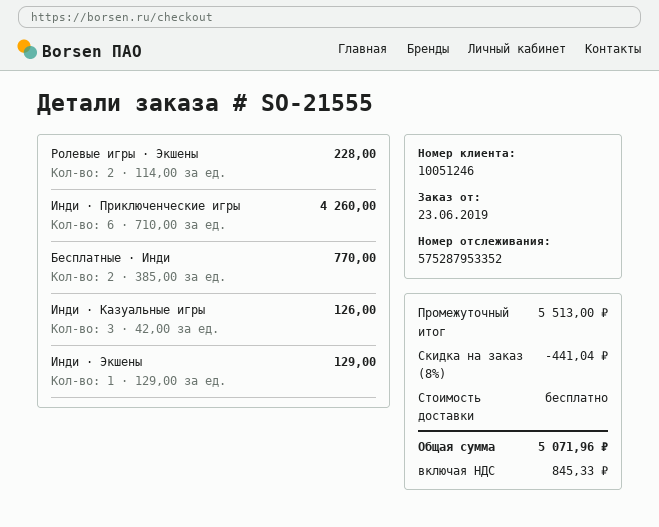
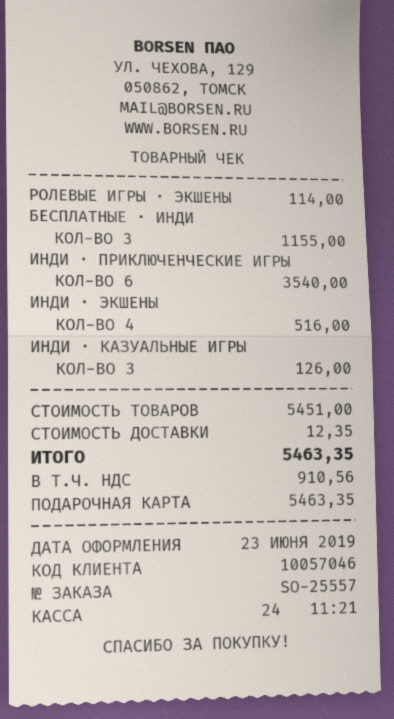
order number: SO-21555 -> SO-25557
customer number: 10051246 -> 10057046
Ролевые игры · Экшены: 2 for 228.00 -> 1 for 114.00
Инди · Приключенческие игры: 6 for 4260.00 -> 6 for 3540.00
Бесплатные · Инди: 2 for 770.00 -> 3 for 1155.00
Инди · Экшены: 1 for 129.00 -> 4 for 516.00
subtotal: 5513.00 -> 5451.00
discount: 8% = 441.04 -> none
shipping: 0.00 -> 12.35
tax: 845.33 -> 910.56
total: 5071.96 -> 5463.35

